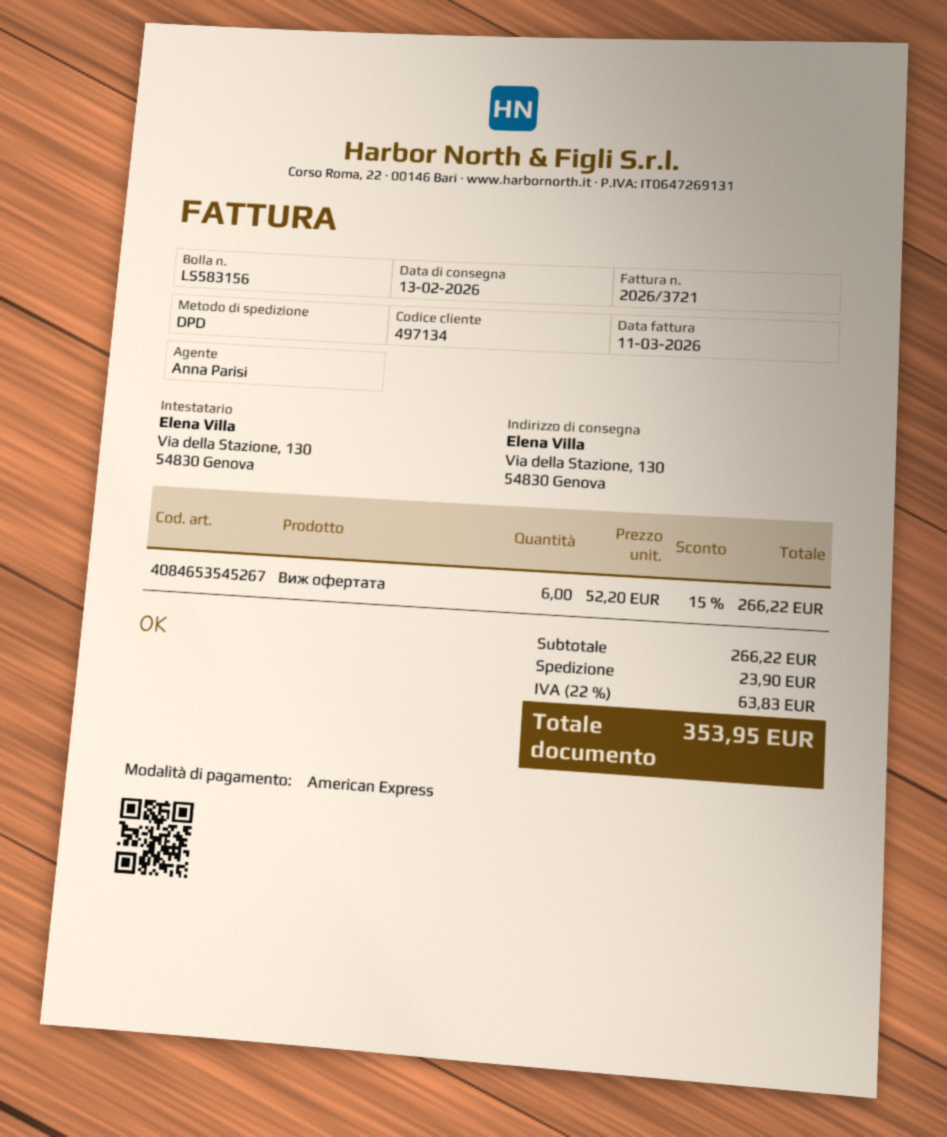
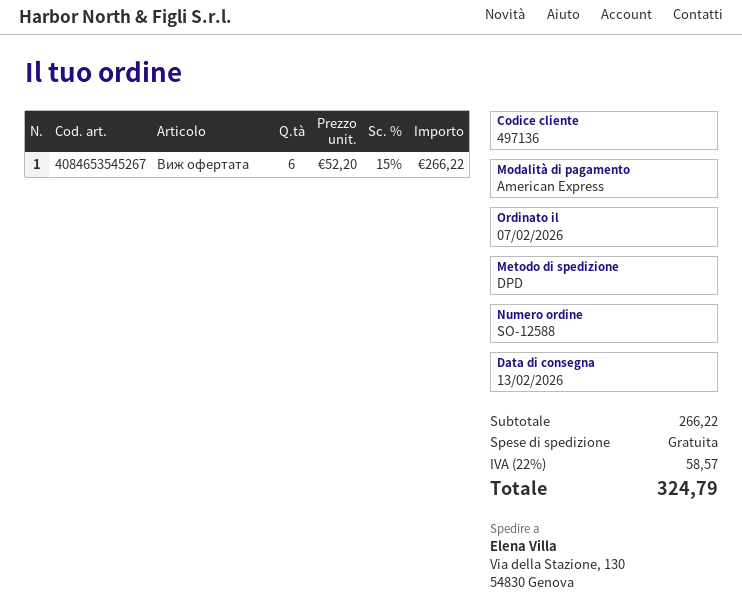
customer number: 497134 -> 497136
shipping: 23.90 -> 0.00
tax: 22% = 63.83 -> 22% = 58.57
total: 353.95 -> 324.79

